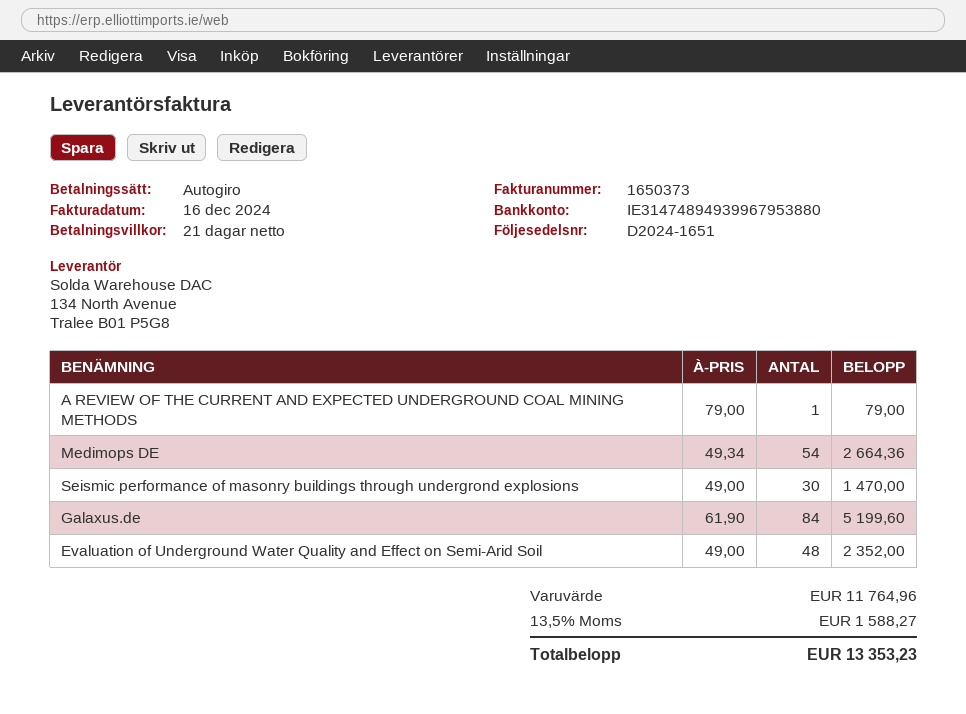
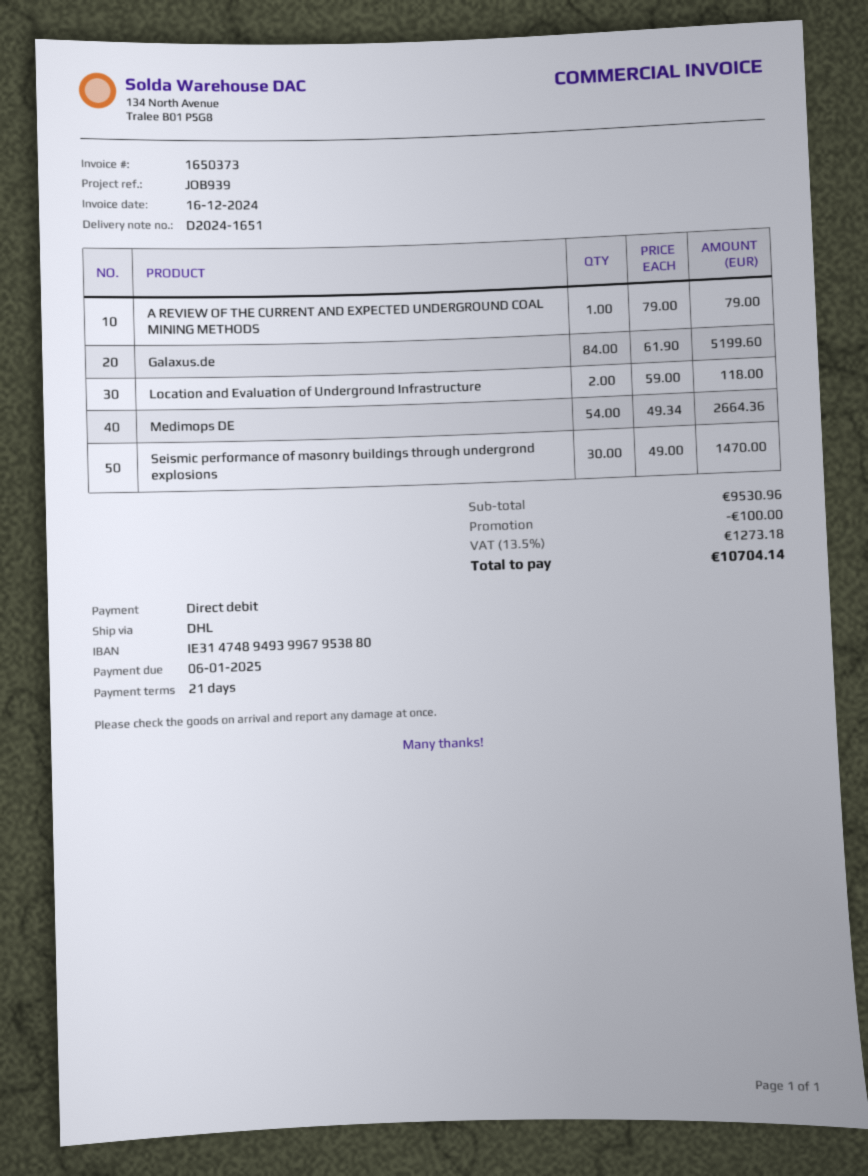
Evaluation of Underground Water Quality and Effect on Semi-Arid Soil: 48 x 49.00 = 2352.00 -> none
Location and Evaluation of Underground Infrastructure: none -> 2 x 59.00 = 118.00
subtotal: 11764.96 -> 9530.96
discount: none -> 100.00
tax: 13.5% = 1588.27 -> 13.5% = 1273.18
total: 13353.23 -> 10704.14

